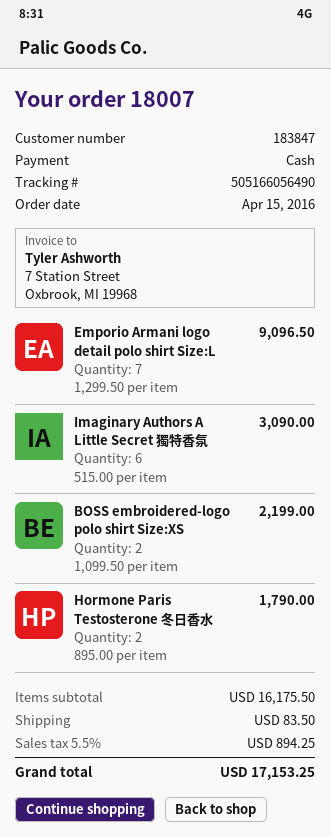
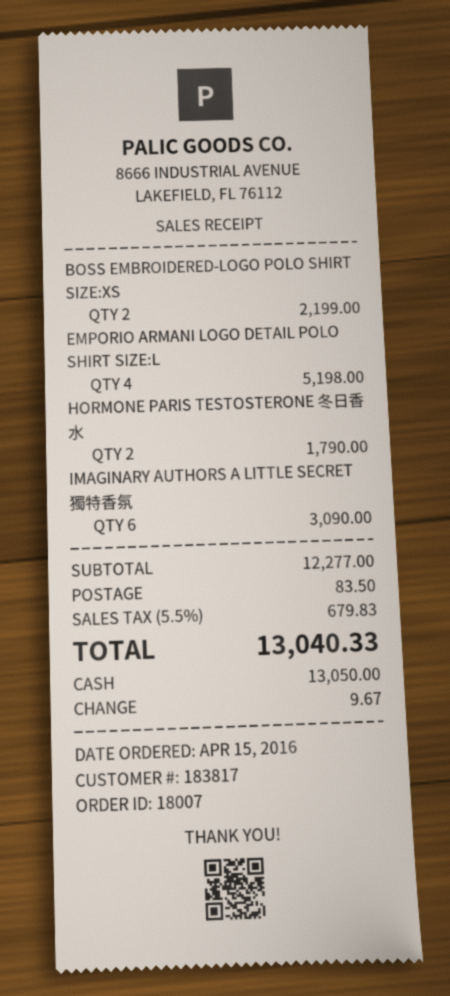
customer number: 183847 -> 183817
Emporio Armani logo detail polo shirt Size:L: 7 for 9096.50 -> 4 for 5198.00
subtotal: 16175.50 -> 12277.00
tax: 5.5% = 894.25 -> 5.5% = 679.83
total: 17153.25 -> 13040.33

